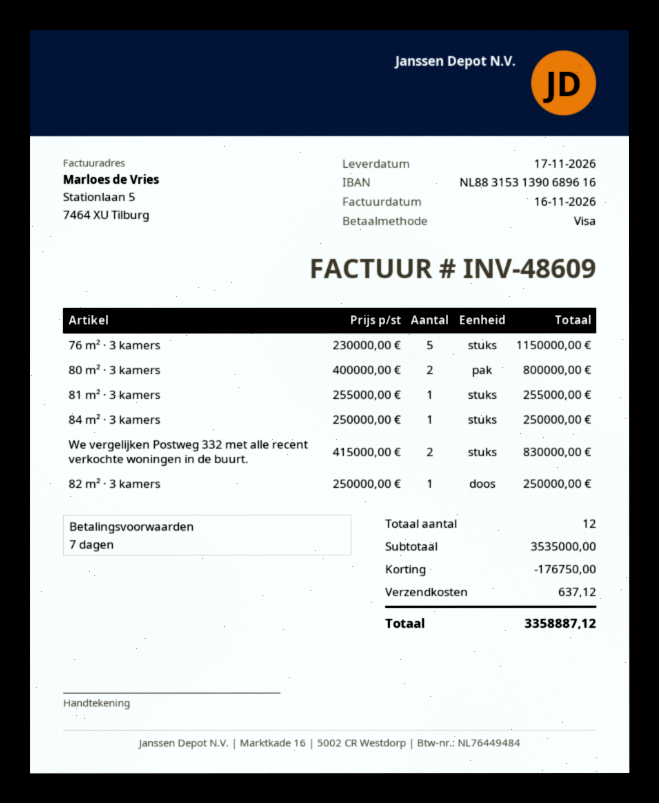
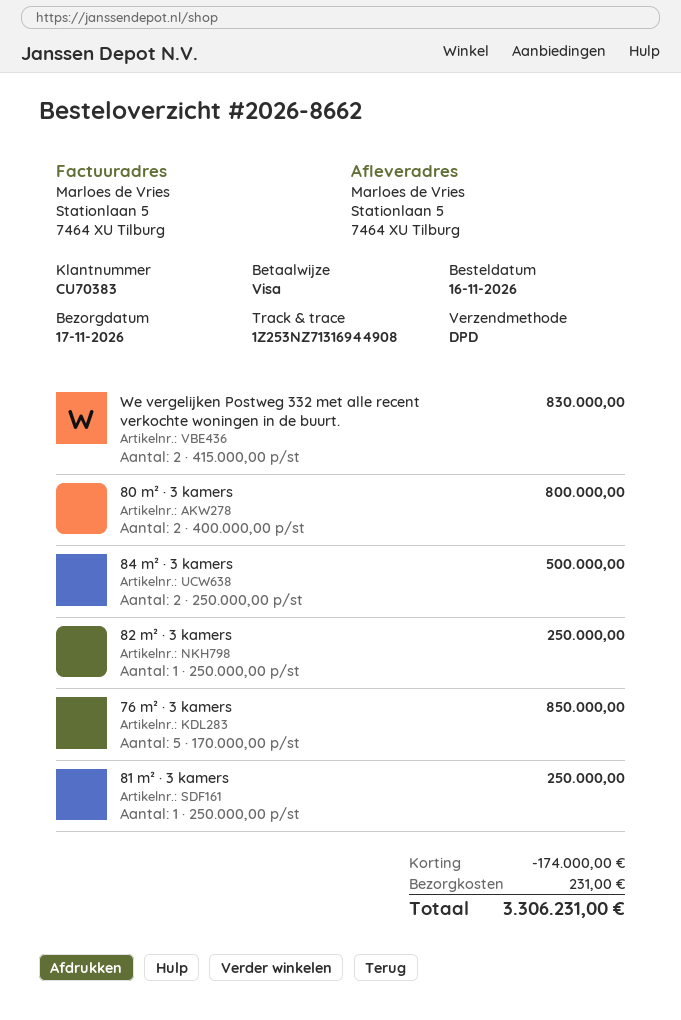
76 m² · 3 kamers: 5 x 230000.00 = 1150000.00 -> 5 x 170000.00 = 850000.00
81 m² · 3 kamers: 1 x 255000.00 = 255000.00 -> 1 x 250000.00 = 250000.00
84 m² · 3 kamers: 1 x 250000.00 = 250000.00 -> 2 x 250000.00 = 500000.00
discount: 176750.00 -> 174000.00
shipping: 637.12 -> 231.00
total: 3358887.12 -> 3306231.00

